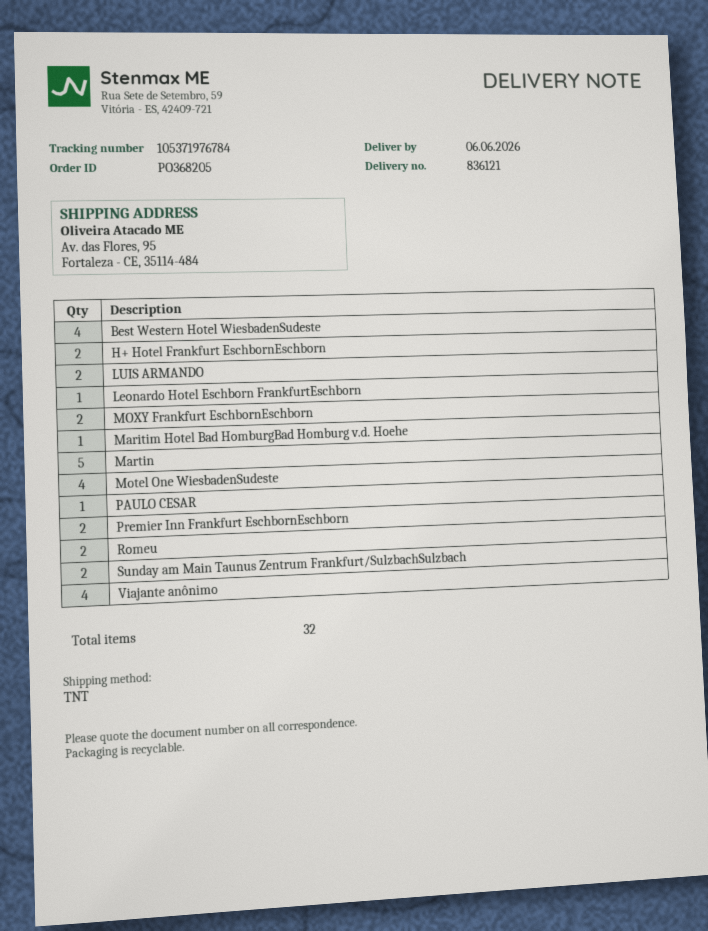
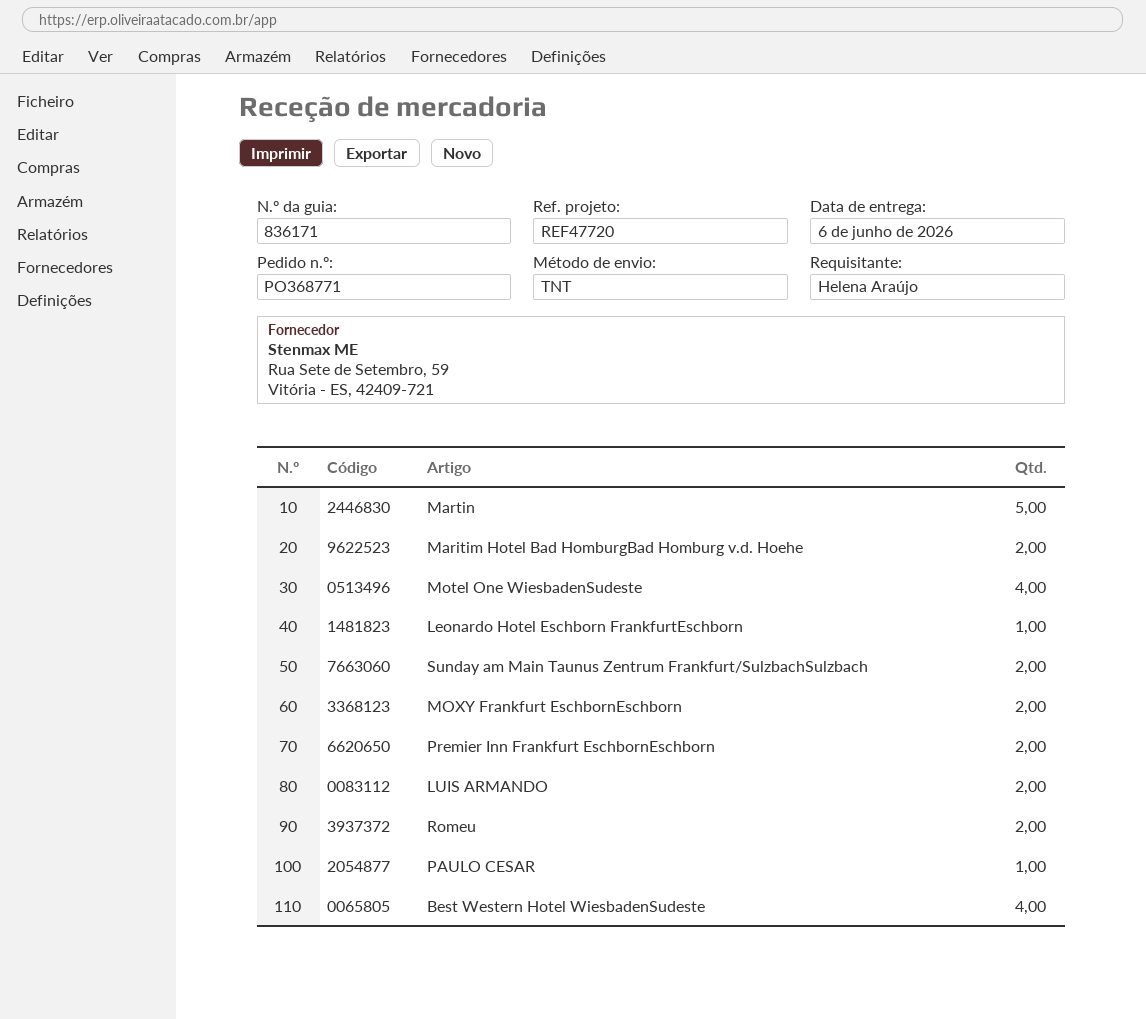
order number: PO368205 -> PO368771
delivery note number: 836121 -> 836171
H+ Hotel Frankfurt EschbornEschborn: 2 -> none
Maritim Hotel Bad HomburgBad Homburg v.d. Hoehe: 1 -> 2
Viajante anônimo: 4 -> none

